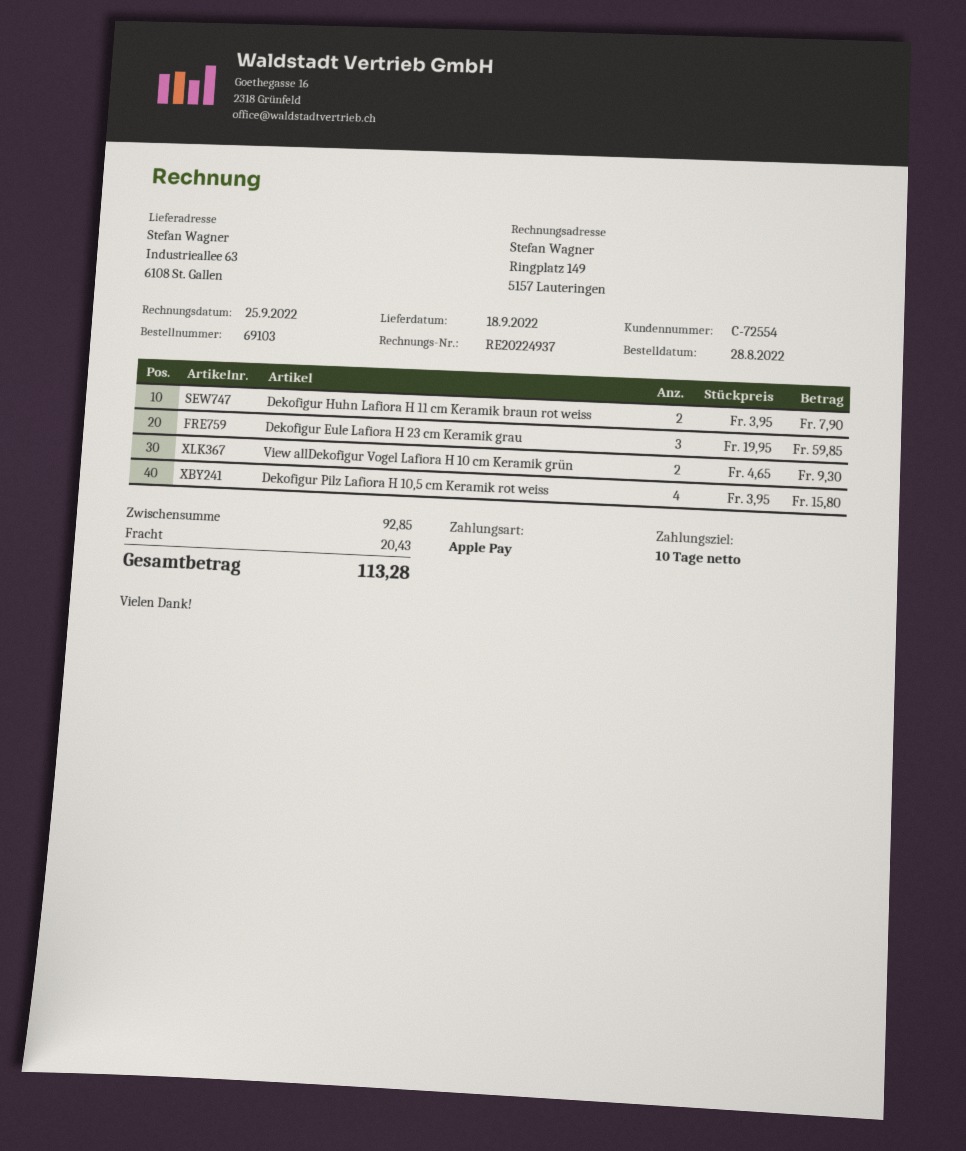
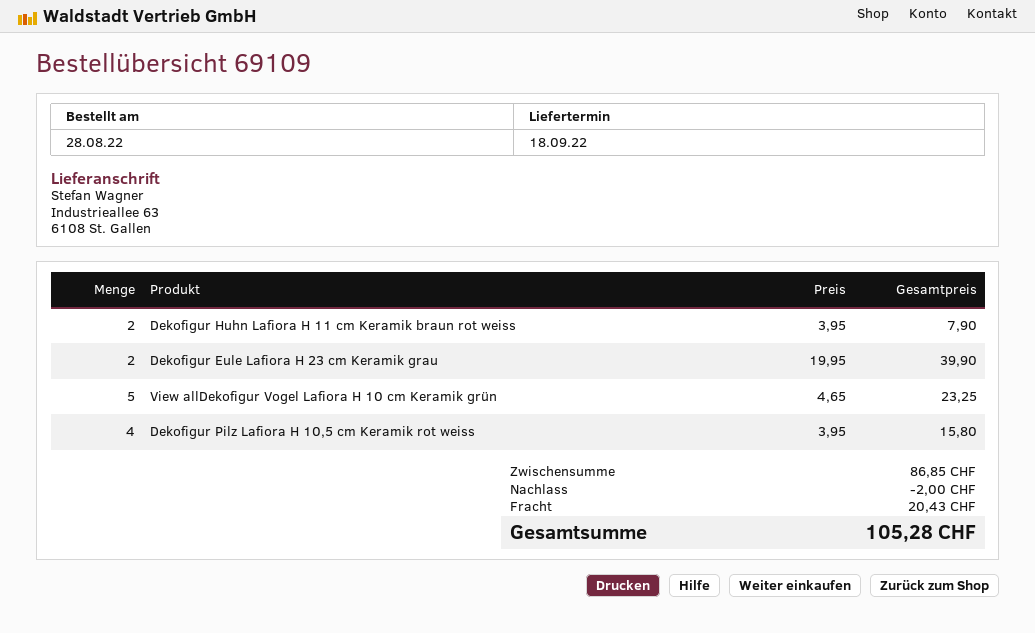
order number: 69103 -> 69109
Dekofigur Eule Lafiora H 23 cm Keramik grau: 3 x 19.95 = 59.85 -> 2 x 19.95 = 39.90
View allDekofigur Vogel Lafiora H 10 cm Keramik grün: 2 x 4.65 = 9.30 -> 5 x 4.65 = 23.25
subtotal: 92.85 -> 86.85
discount: none -> 2.00
total: 113.28 -> 105.28

